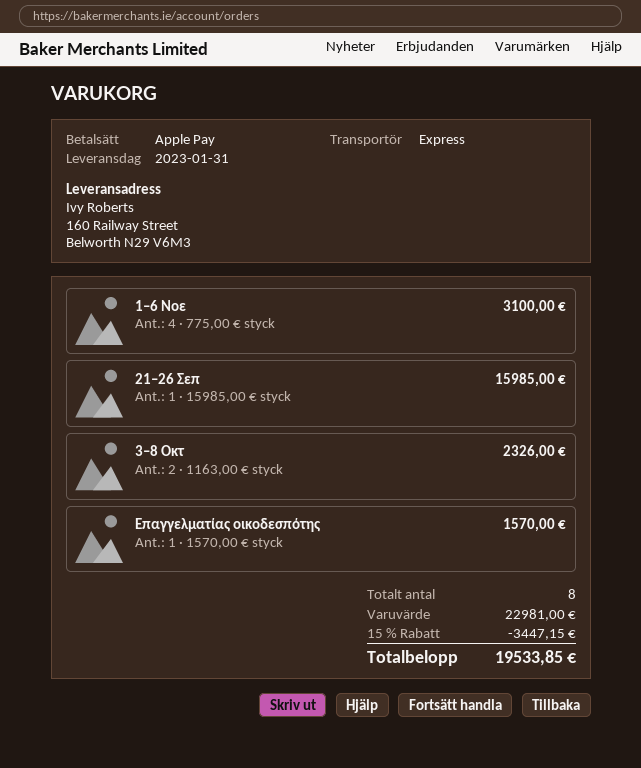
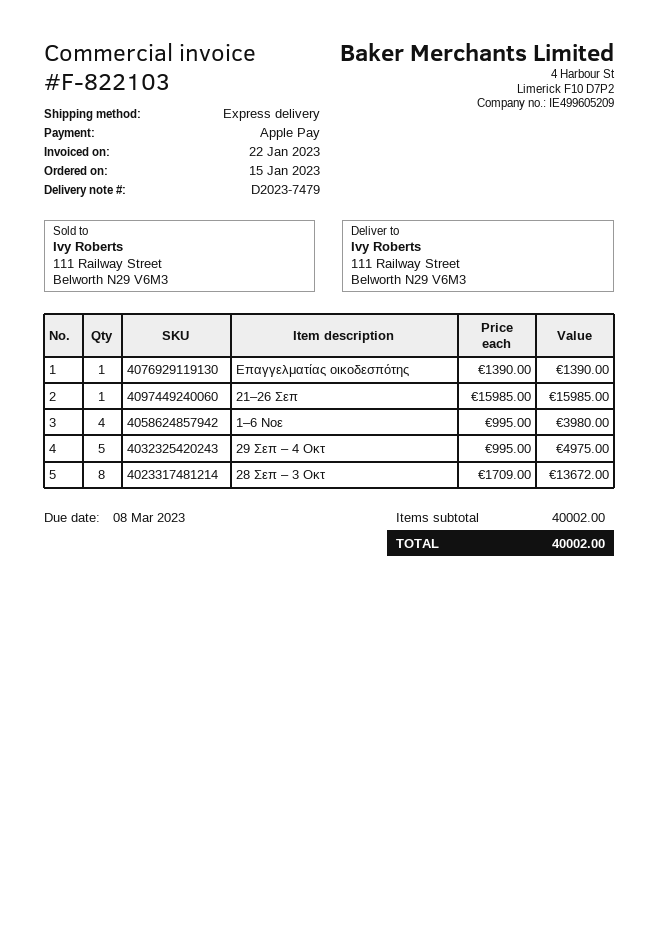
ship to: 160 Railway Street, Belworth N29 V6M3 -> 111 Railway Street, Belworth N29 V6M3
1–6 Νοε: 4 x 775.00 = 3100.00 -> 4 x 995.00 = 3980.00
3–8 Οκτ: 2 x 1163.00 = 2326.00 -> none
Επαγγελματίας οικοδεσπότης: 1 x 1570.00 = 1570.00 -> 1 x 1390.00 = 1390.00
29 Σεπ – 4 Οκτ: none -> 5 x 995.00 = 4975.00
28 Σεπ – 3 Οκτ: none -> 8 x 1709.00 = 13672.00
subtotal: 22981.00 -> 40002.00
discount: 15% = 3447.15 -> none
total: 19533.85 -> 40002.00

